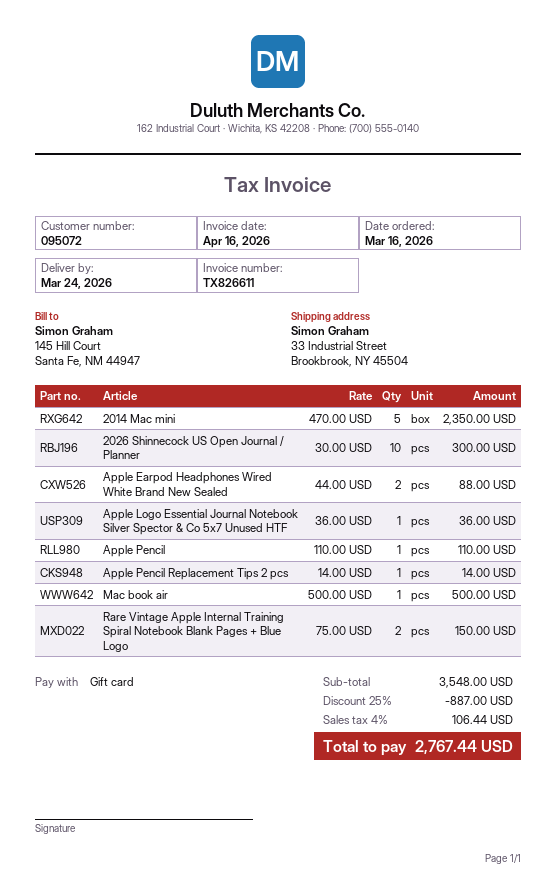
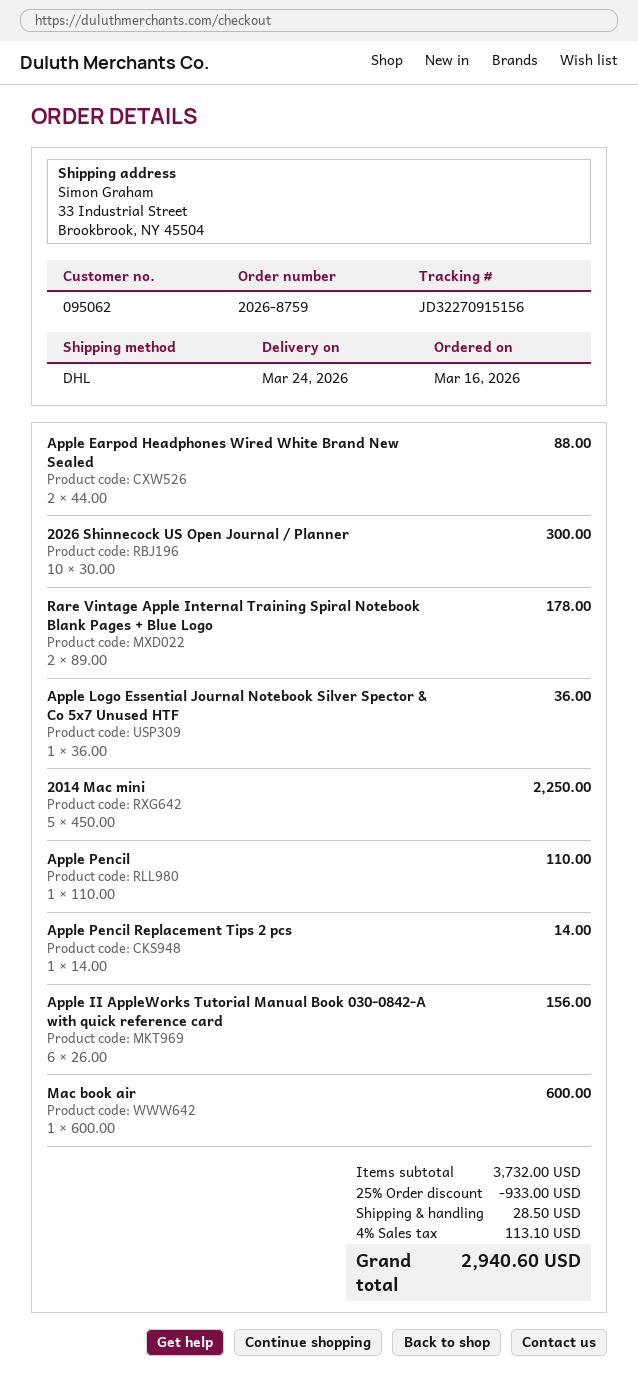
customer number: 095072 -> 095062
2014 Mac mini: 5 x 470.00 = 2350.00 -> 5 x 450.00 = 2250.00
Mac book air: 1 x 500.00 = 500.00 -> 1 x 600.00 = 600.00
Rare Vintage Apple Internal Training Spiral Notebook Blank Pages + Blue Logo: 2 x 75.00 = 150.00 -> 2 x 89.00 = 178.00
Apple II AppleWorks Tutorial Manual Book 030-0842-A with quick reference card: none -> 6 x 26.00 = 156.00
subtotal: 3548.00 -> 3732.00
discount: 25% = 887.00 -> 25% = 933.00
shipping: none -> 28.50
tax: 4% = 106.44 -> 4% = 113.10
total: 2767.44 -> 2940.60

